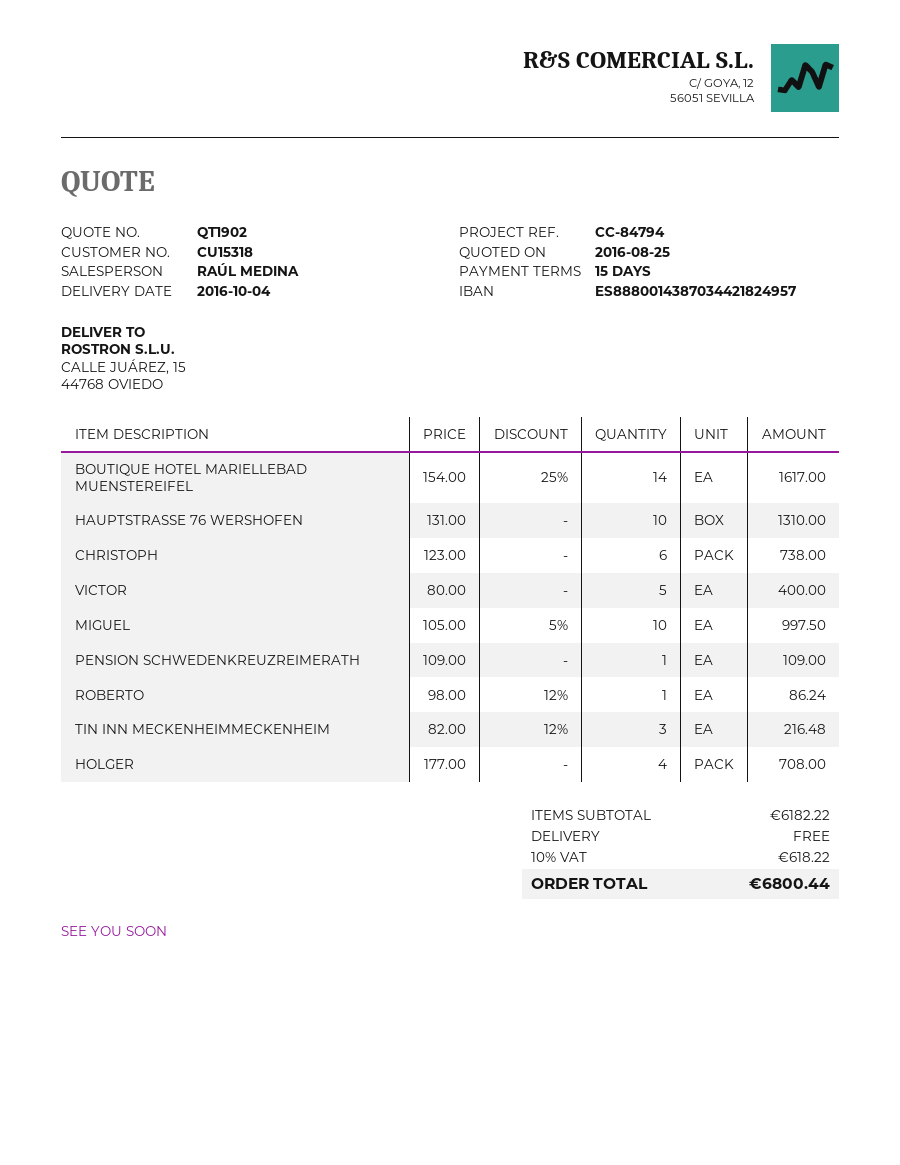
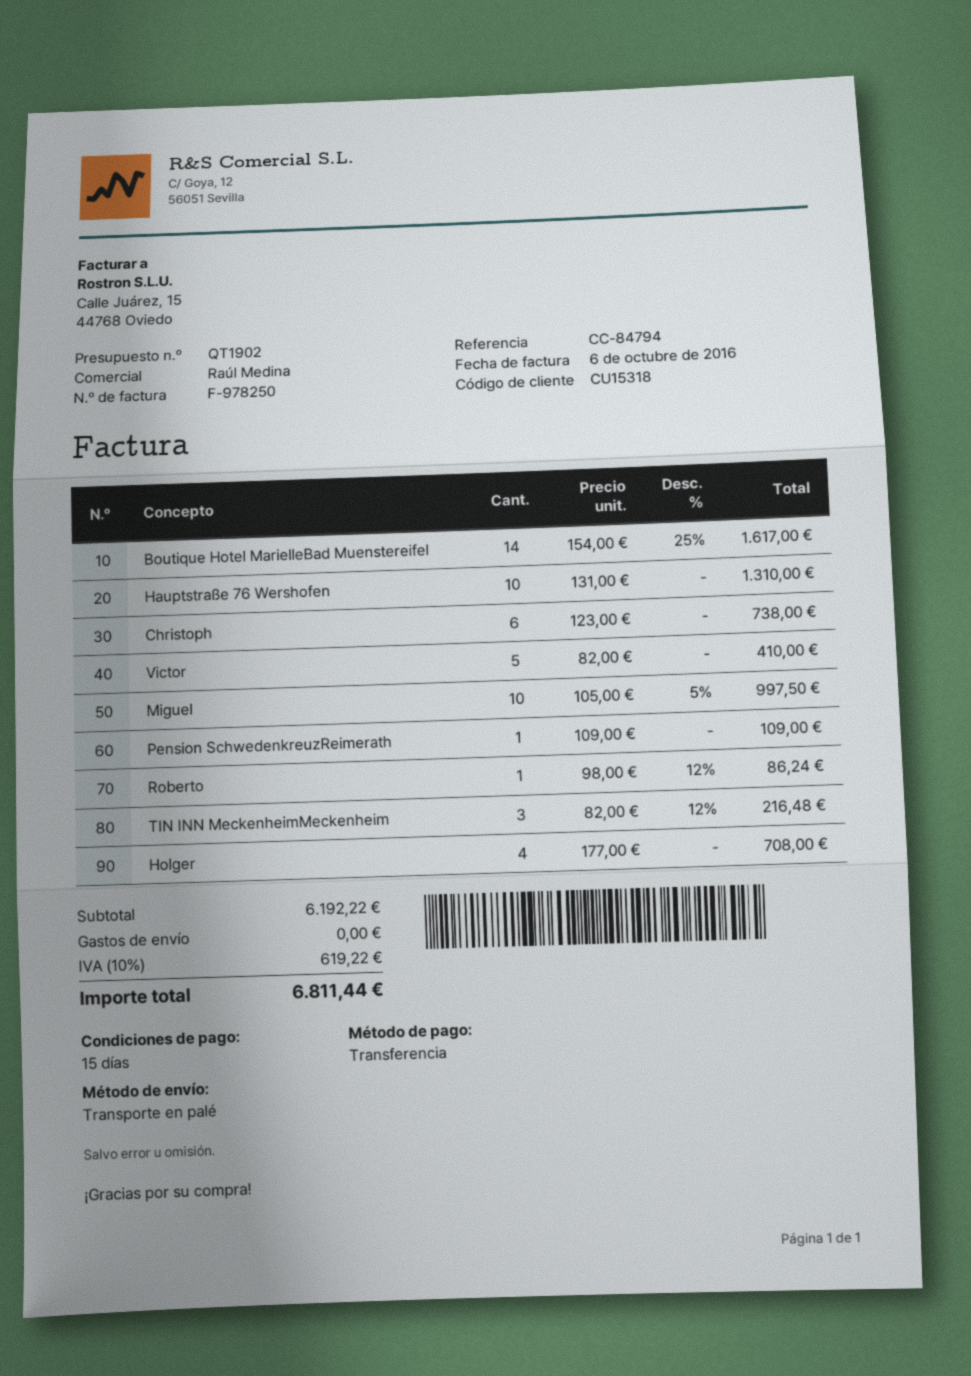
VICTOR: 5 x 80.00 = 400.00 -> 5 x 82.00 = 410.00
subtotal: 6182.22 -> 6192.22
tax: 10% = 618.22 -> 10% = 619.22
total: 6800.44 -> 6811.44

